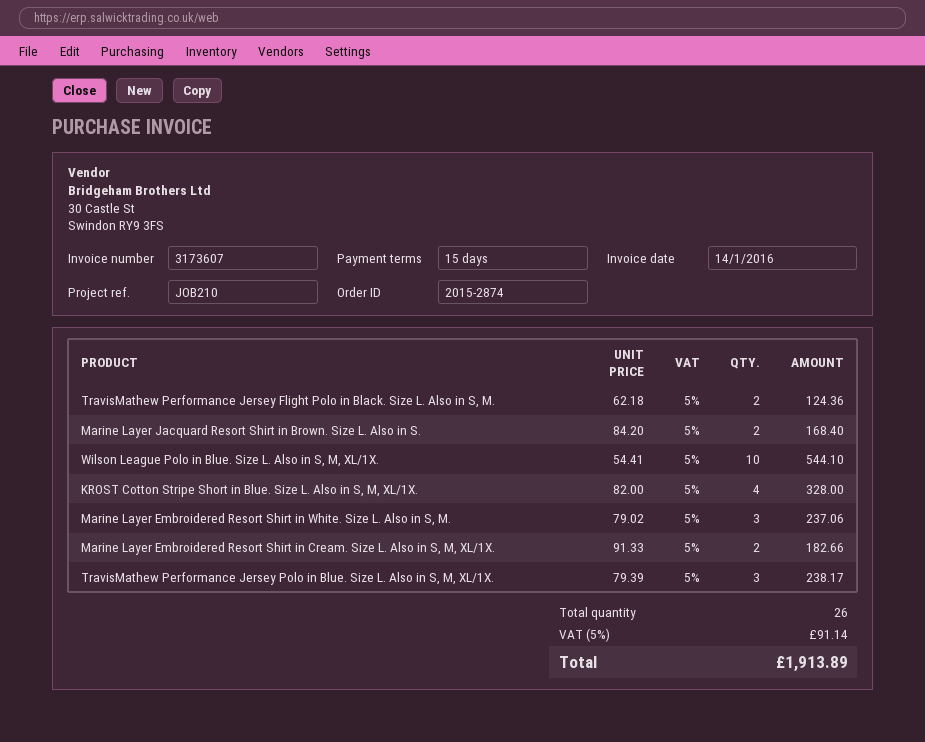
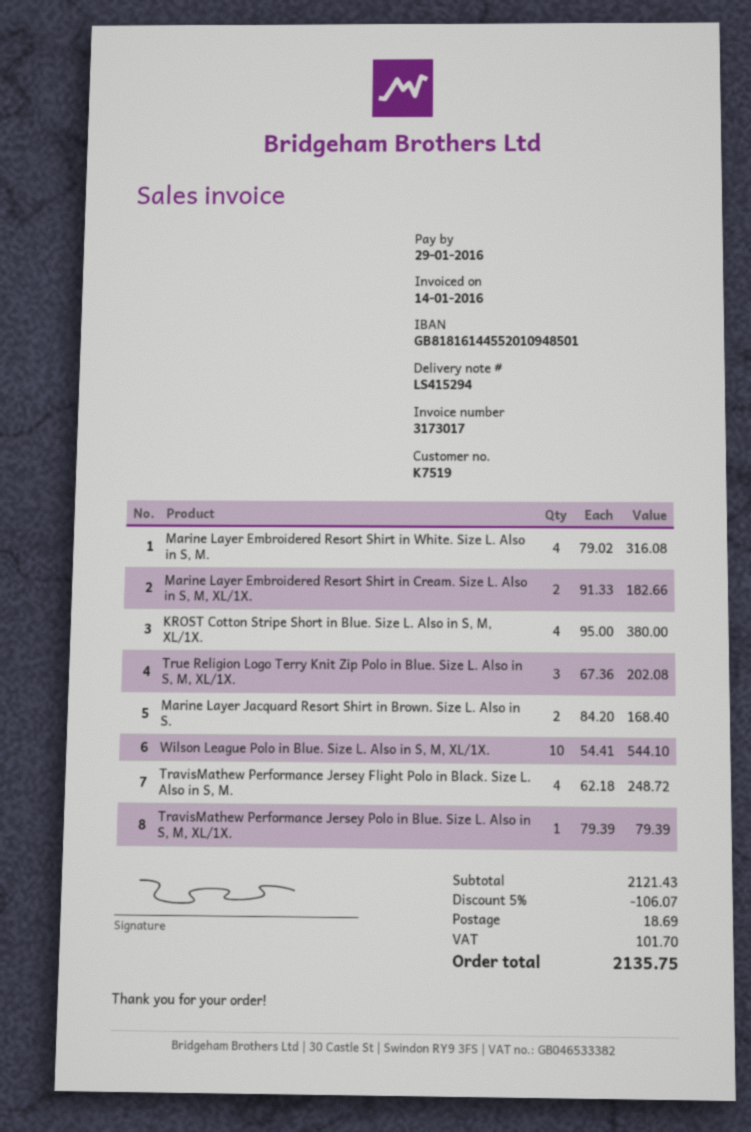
invoice number: 3173607 -> 3173017
TravisMathew Performance Jersey Flight Polo in Black. Size L. Also in S, M.: 2 x 62.18 = 124.36 -> 4 x 62.18 = 248.72
KROST Cotton Stripe Short in Blue. Size L. Also in S, M, XL/1X.: 4 x 82.00 = 328.00 -> 4 x 95.00 = 380.00
Marine Layer Embroidered Resort Shirt in White. Size L. Also in S, M.: 3 x 79.02 = 237.06 -> 4 x 79.02 = 316.08
TravisMathew Performance Jersey Polo in Blue. Size L. Also in S, M, XL/1X.: 3 x 79.39 = 238.17 -> 1 x 79.39 = 79.39
True Religion Logo Terry Knit Zip Polo in Blue. Size L. Also in S, M, XL/1X.: none -> 3 x 67.36 = 202.08
discount: none -> 5% = 106.07
shipping: none -> 18.69
tax: 91.14 -> 101.70
total: 1913.89 -> 2135.75

